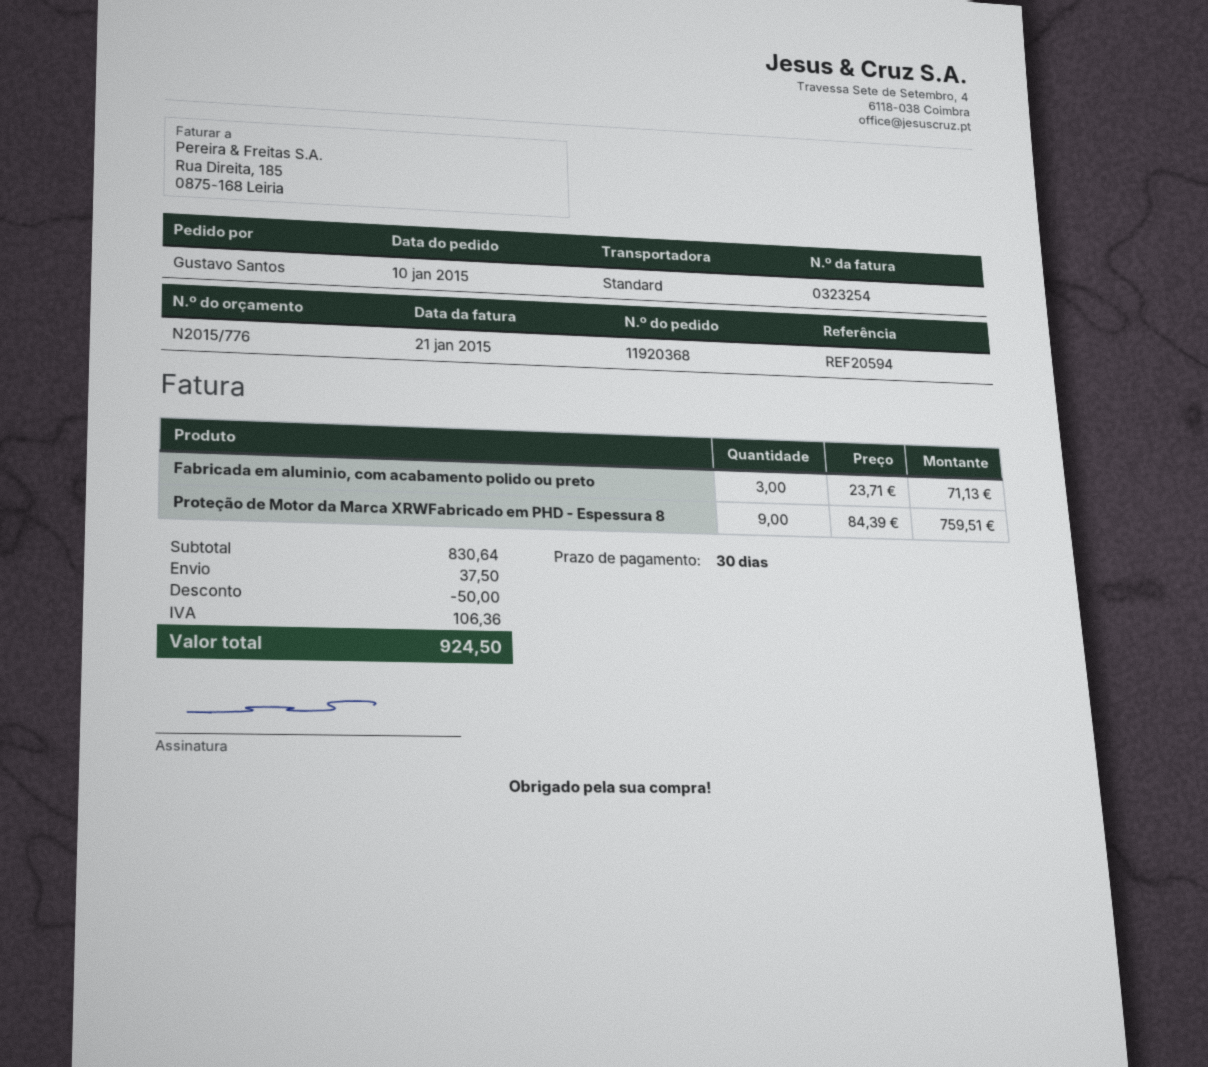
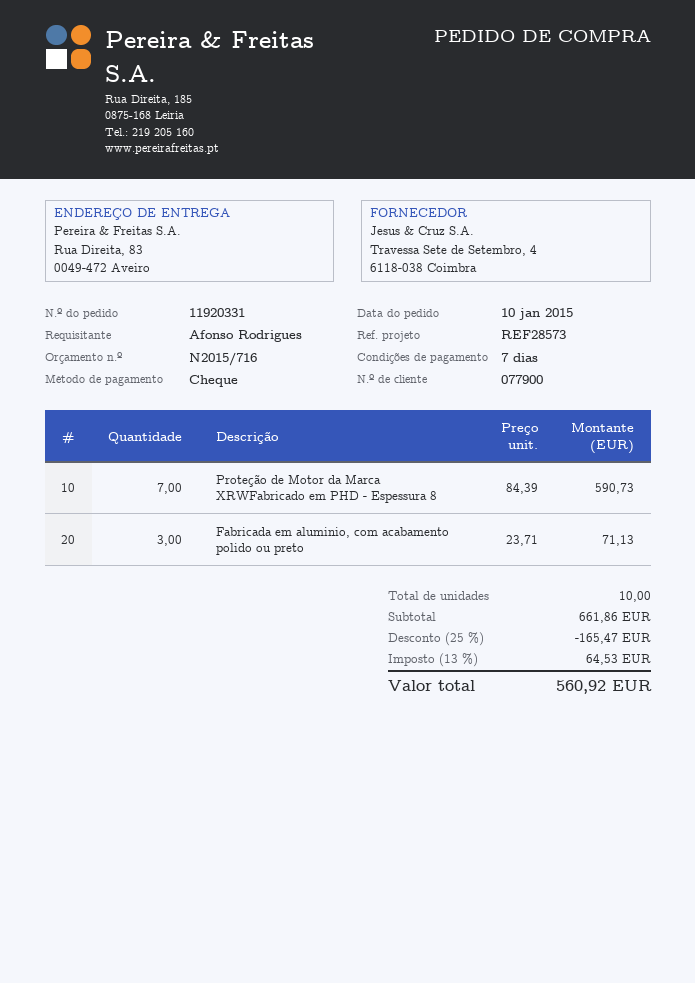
quote number: N2015/776 -> N2015/716
order number: 11920368 -> 11920331
payment terms: 30 days -> 7 days
reference: REF20594 -> REF28573
ordered by: Gustavo Santos -> Afonso Rodrigues
Proteção de Motor da Marca XRWFabricado em PHD - Espessura 8: 9 x 84.39 = 759.51 -> 7 x 84.39 = 590.73
subtotal: 830.64 -> 661.86
discount: 50.00 -> 165.47
shipping: 37.50 -> none
tax: 106.36 -> 64.53
total: 924.50 -> 560.92

